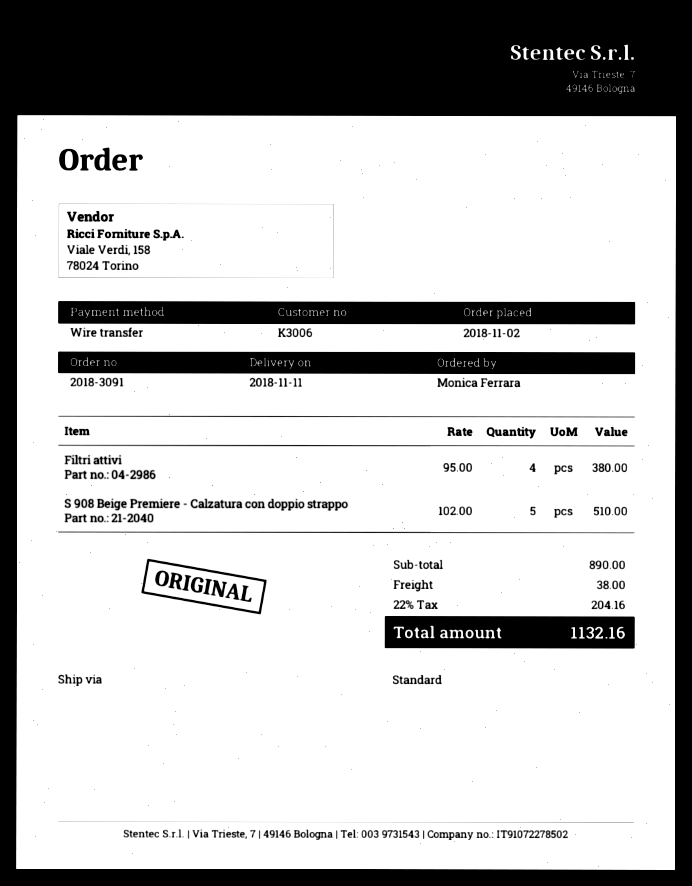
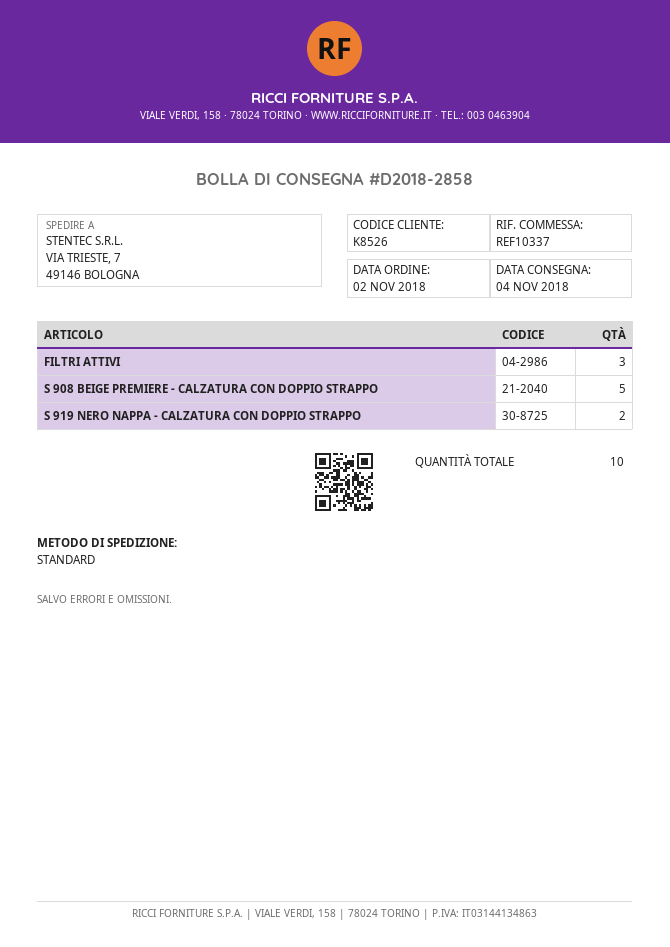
delivery date: 2018-11-11 -> 2018-11-04
customer number: K3006 -> K8526
Filtri attivi: 4 -> 3
S 919 NERO NAPPA - CALZATURA CON DOPPIO STRAPPO: none -> 2

